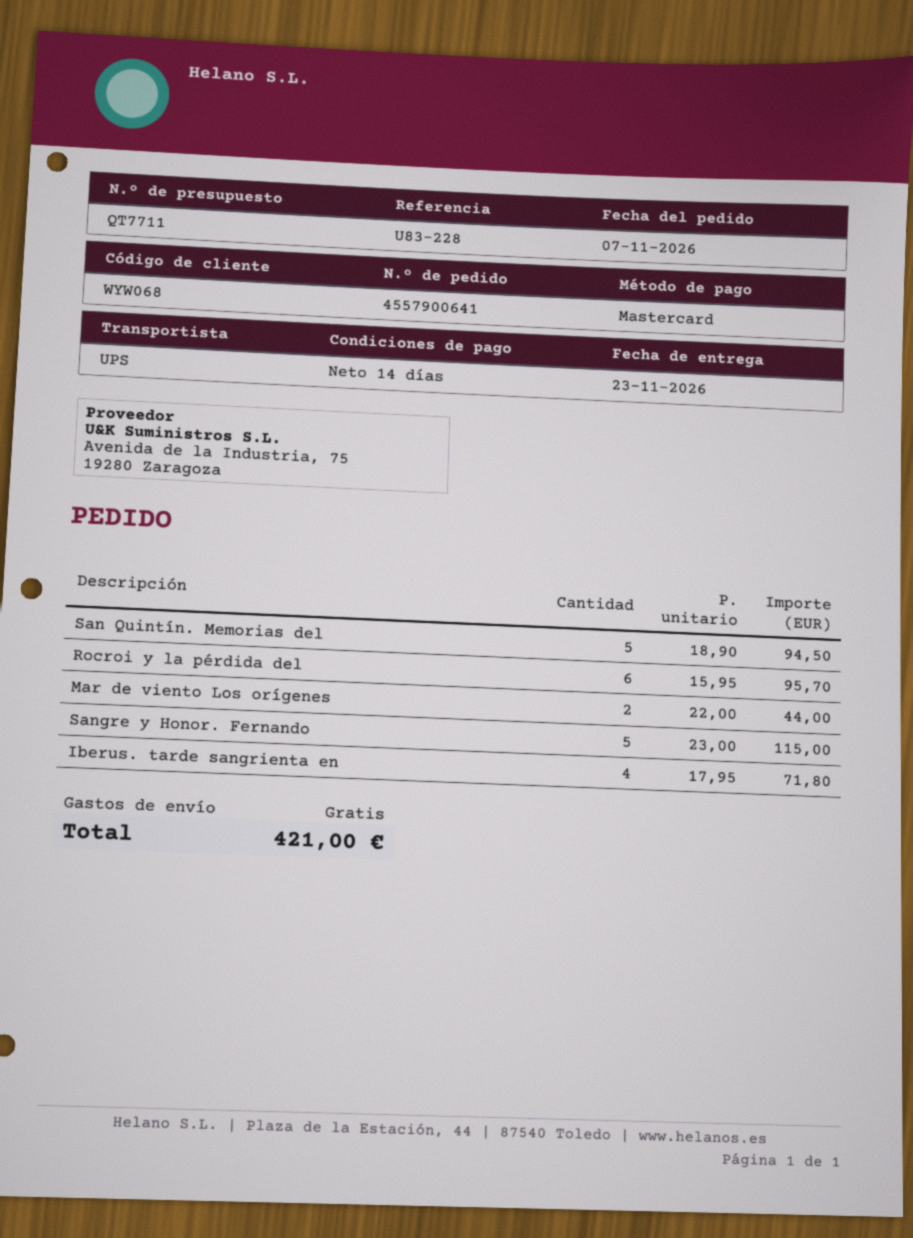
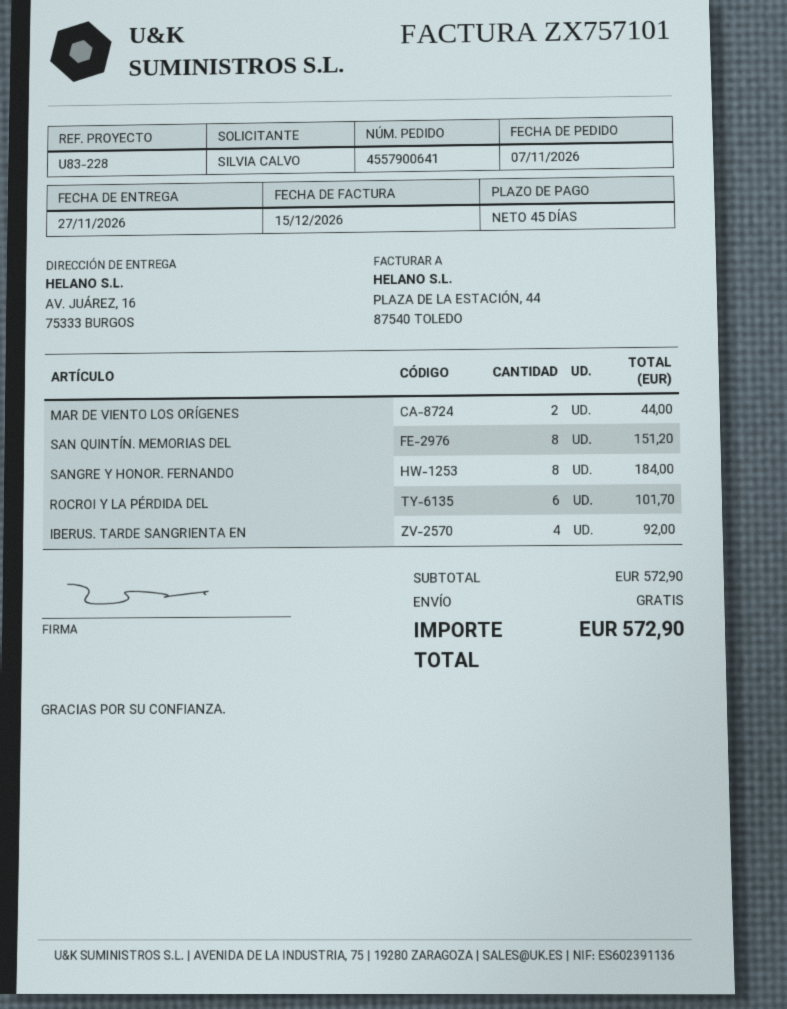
delivery date: 2026-11-23 -> 2026-11-27
payment terms: 14 days -> 45 days
San Quintín. Memorias del: 5 for 94.50 -> 8 for 151.20
Rocroi y la pérdida del: 6 for 95.70 -> 6 for 101.70
Sangre y Honor. Fernando: 5 for 115.00 -> 8 for 184.00
Iberus. tarde sangrienta en: 4 for 71.80 -> 4 for 92.00
total: 421.00 -> 572.90

